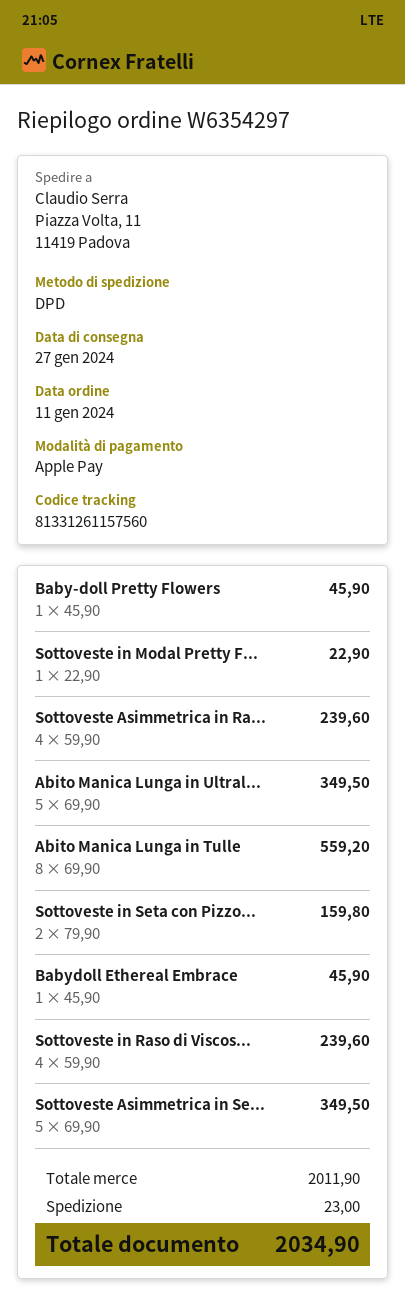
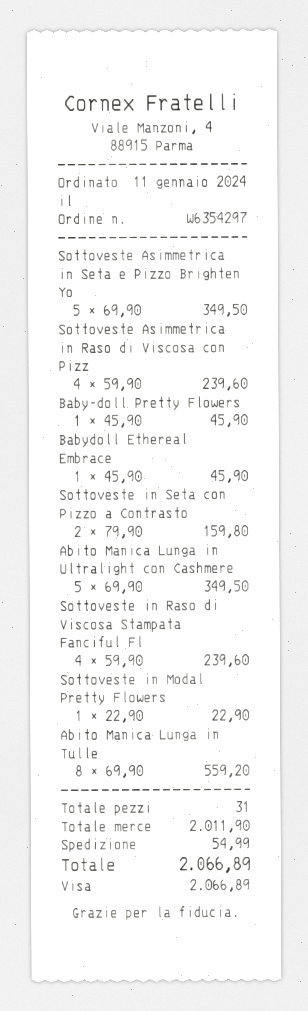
payment method: Apple Pay -> Visa
shipping: 23.00 -> 54.99
total: 2034.90 -> 2066.89

